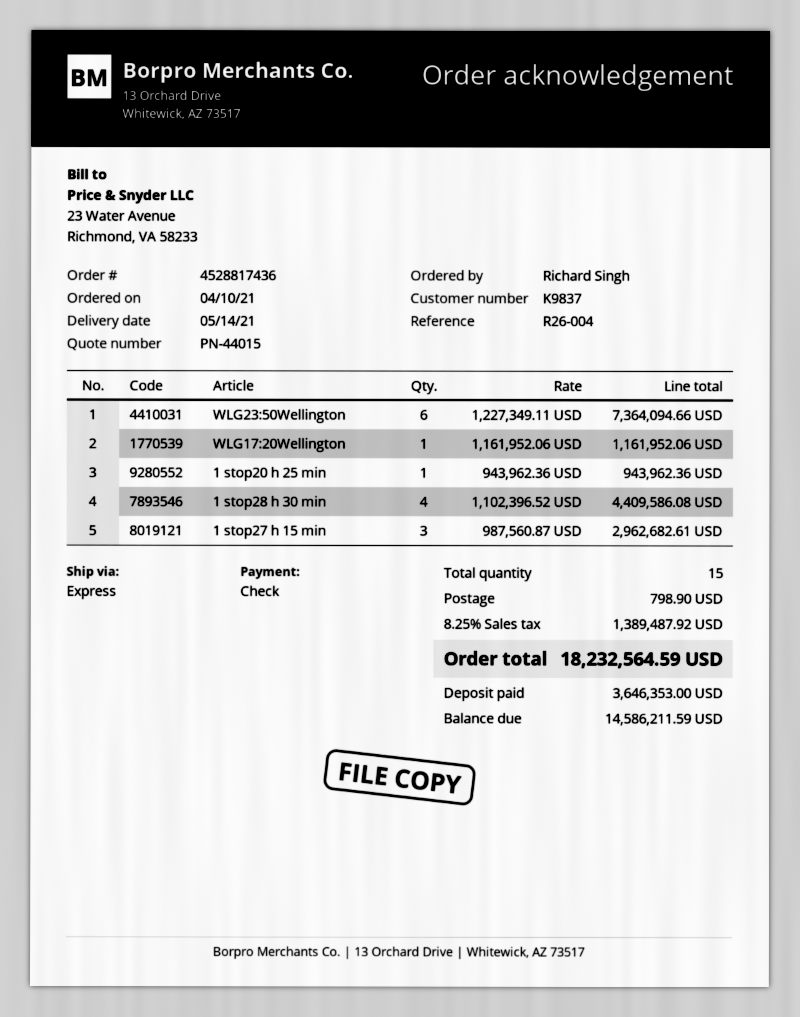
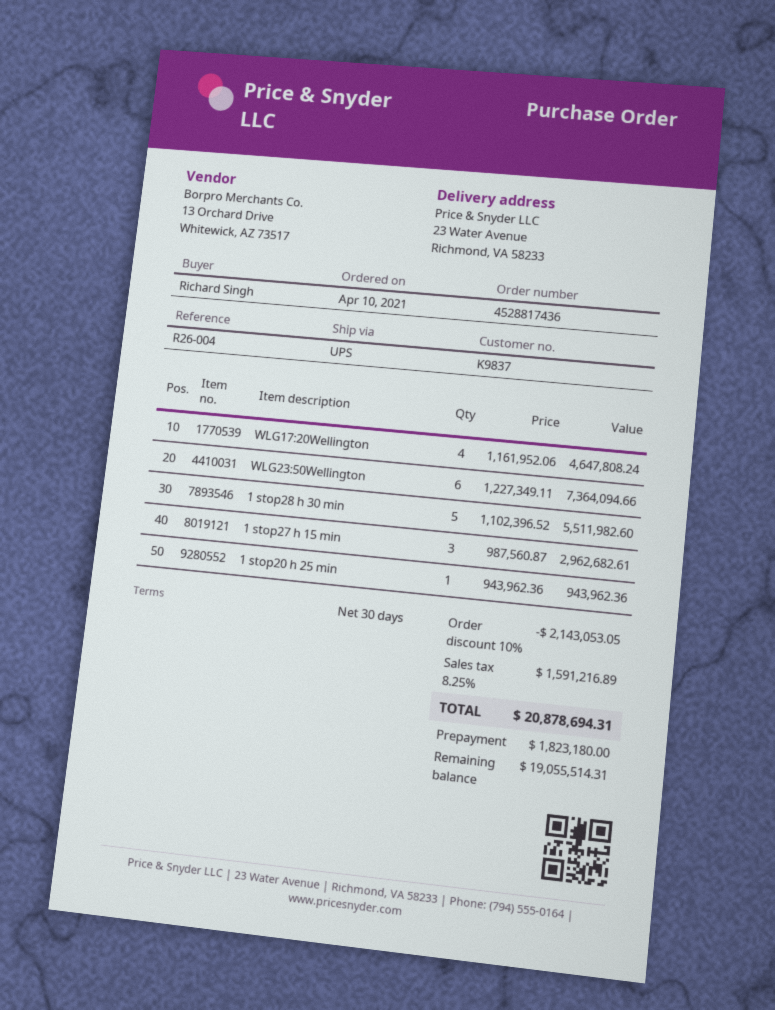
shipping method: express -> UPS
WLG17:20Wellington: 1 x 1161952.06 = 1161952.06 -> 4 x 1161952.06 = 4647808.24
1 stop28 h 30 min: 4 x 1102396.52 = 4409586.08 -> 5 x 1102396.52 = 5511982.60
discount: none -> 10% = 2143053.05
shipping: 798.90 -> none
tax: 8.25% = 1389487.92 -> 8.25% = 1591216.89
total: 18232564.59 -> 20878694.31
deposit: 3646353.00 -> 1823180.00
balance: 14586211.59 -> 19055514.31

